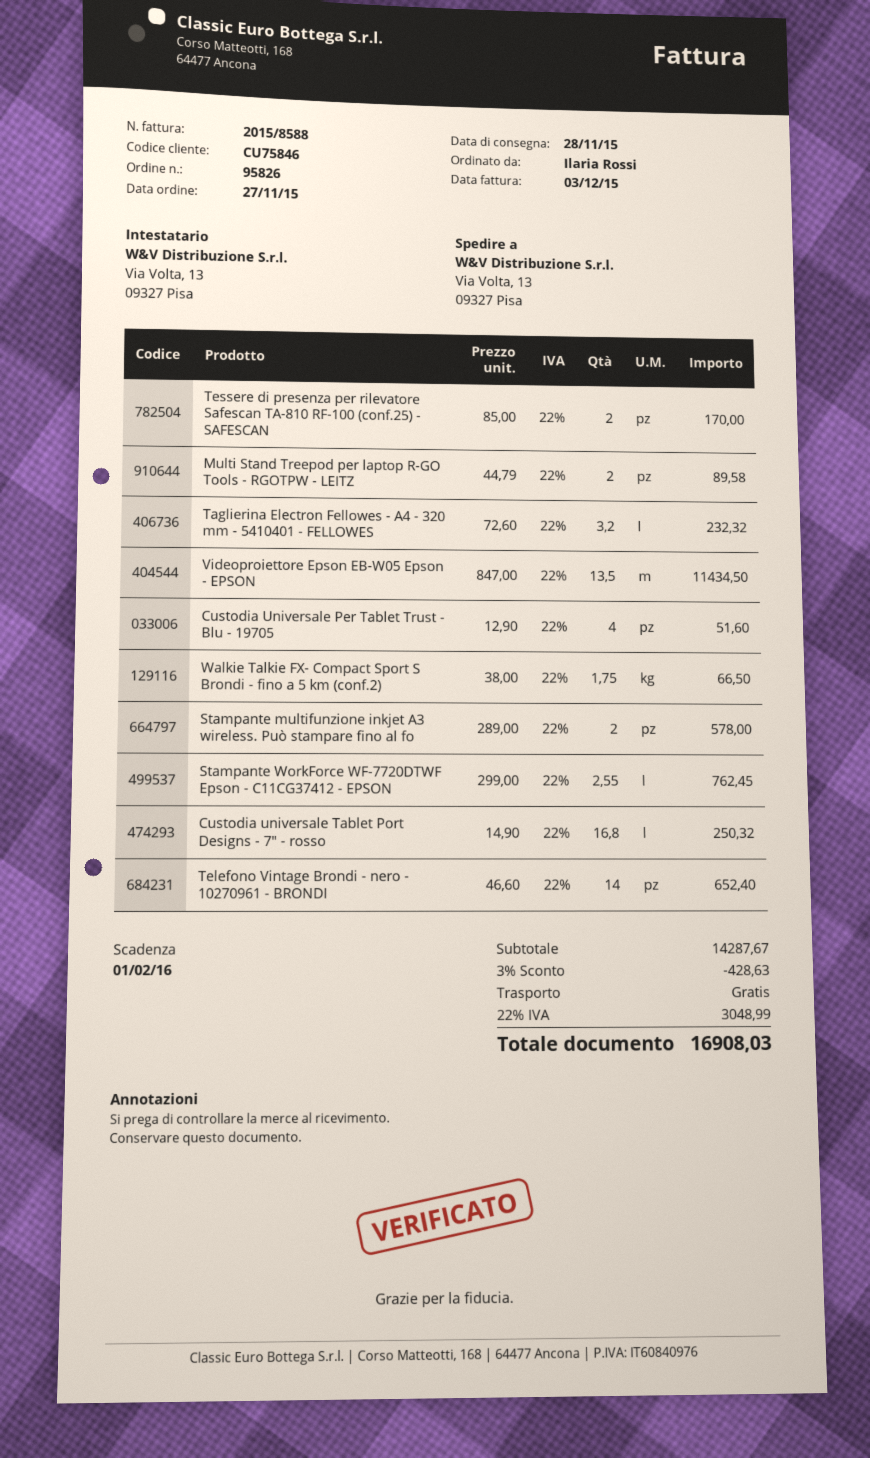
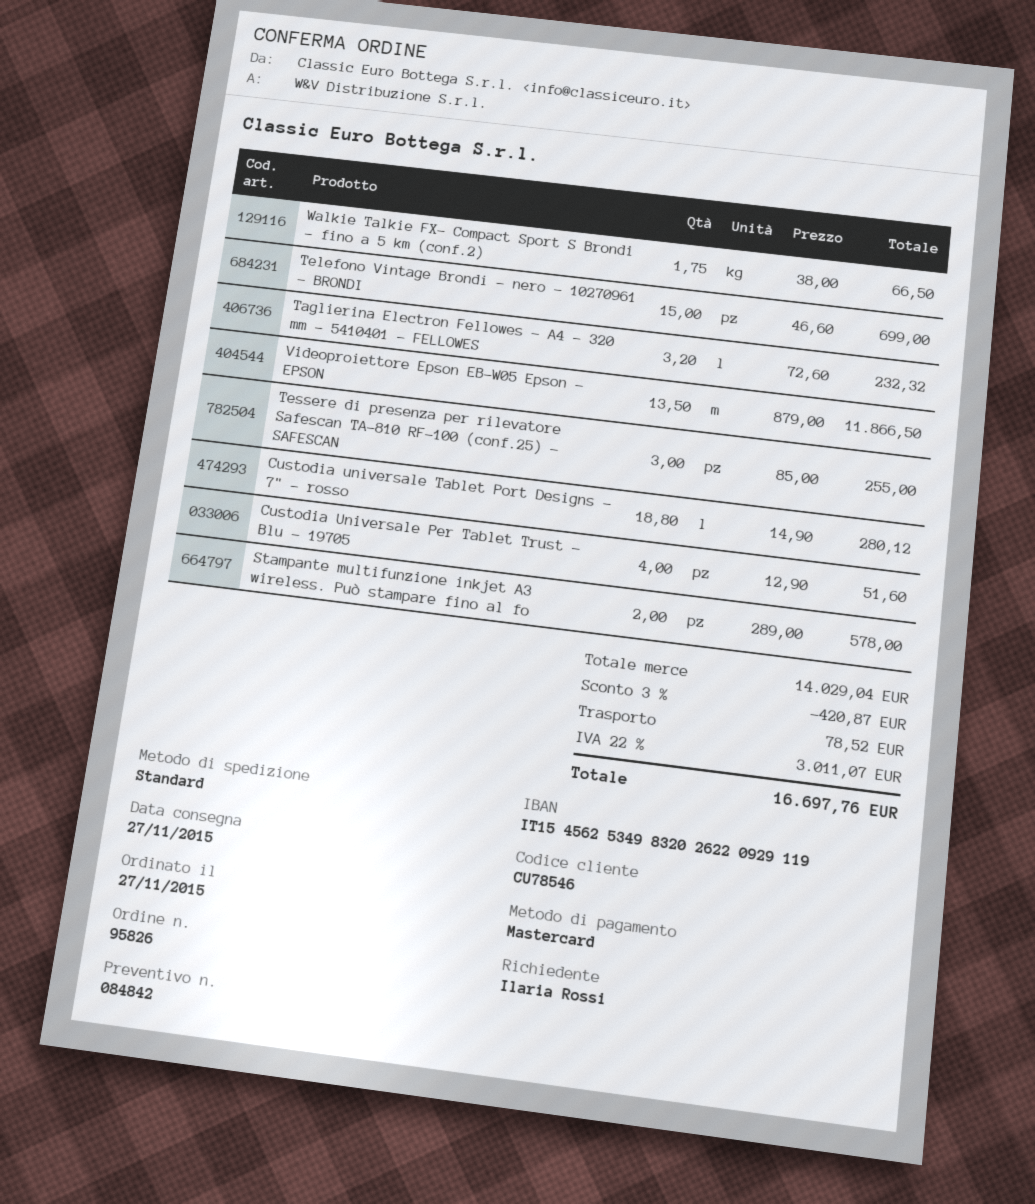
delivery date: 2015-11-28 -> 2015-11-27
customer number: CU75846 -> CU78546
Tessere di presenza per rilevatore Safescan TA-810 RF-100 (conf.25) - SAFESCAN: 2 x 85.00 = 170.00 -> 3 x 85.00 = 255.00
Multi Stand Treepod per laptop R-GO Tools - RGOTPW - LEITZ: 2 x 44.79 = 89.58 -> none
Videoproiettore Epson EB-W05 Epson - EPSON: 13.5 x 847.00 = 11434.50 -> 13.5 x 879.00 = 11866.50
Stampante WorkForce WF-7720DTWF Epson - C11CG37412 - EPSON: 2.55 x 299.00 = 762.45 -> none
Custodia universale Tablet Port Designs - 7" - rosso: 16.8 x 14.90 = 250.32 -> 18.8 x 14.90 = 280.12
Telefono Vintage Brondi - nero - 10270961 - BRONDI: 14 x 46.60 = 652.40 -> 15 x 46.60 = 699.00
subtotal: 14287.67 -> 14029.04
discount: 3% = 428.63 -> 3% = 420.87
shipping: 0.00 -> 78.52
tax: 22% = 3048.99 -> 22% = 3011.07
total: 16908.03 -> 16697.76

